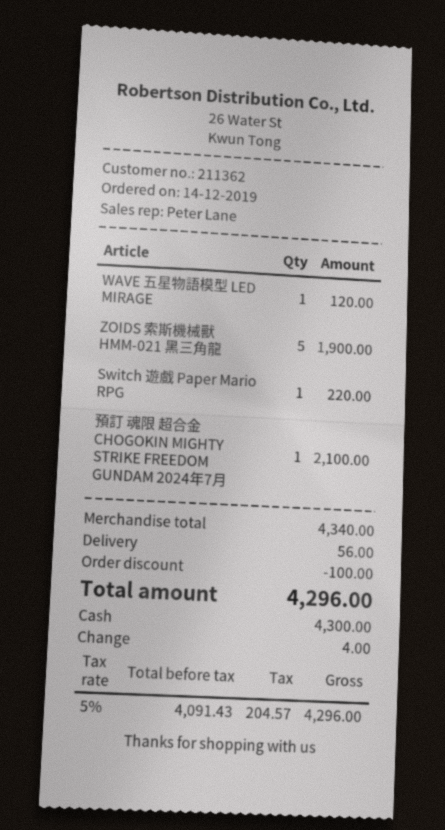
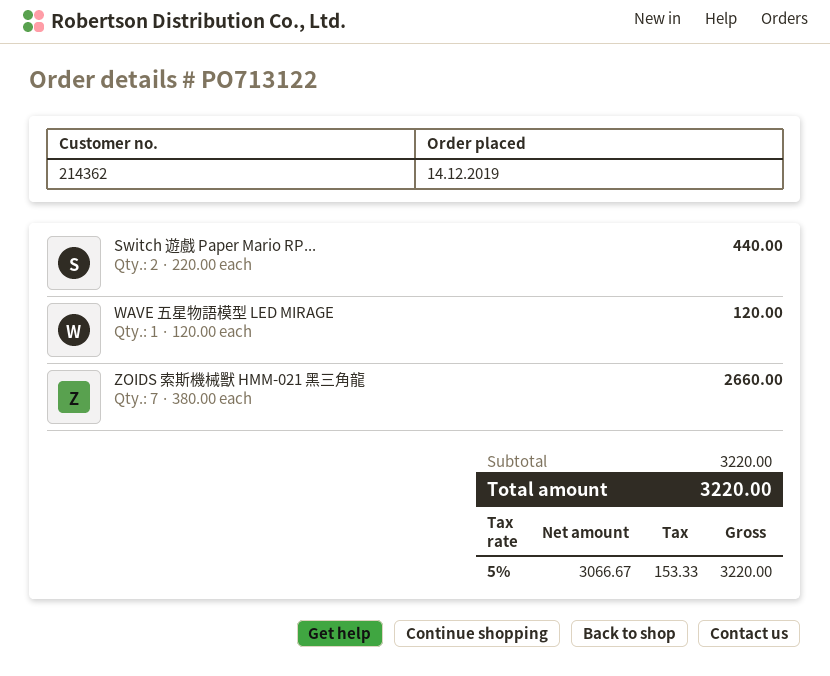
customer number: 211362 -> 214362
ZOIDS 索斯機械獸 HMM-021 黑三角龍: 5 for 1900.00 -> 7 for 2660.00
Switch 遊戲 Paper Mario RPG: 1 for 220.00 -> 2 for 440.00
預訂 魂限 超合金 CHOGOKIN MIGHTY STRIKE FREEDOM GUNDAM 2024年7月: 1 for 2100.00 -> none
subtotal: 4340.00 -> 3220.00
discount: 100.00 -> none
shipping: 56.00 -> none
net: 4091.43 -> 3066.67
tax: 5% = 204.57 -> 5% = 153.33
total: 4296.00 -> 3220.00

